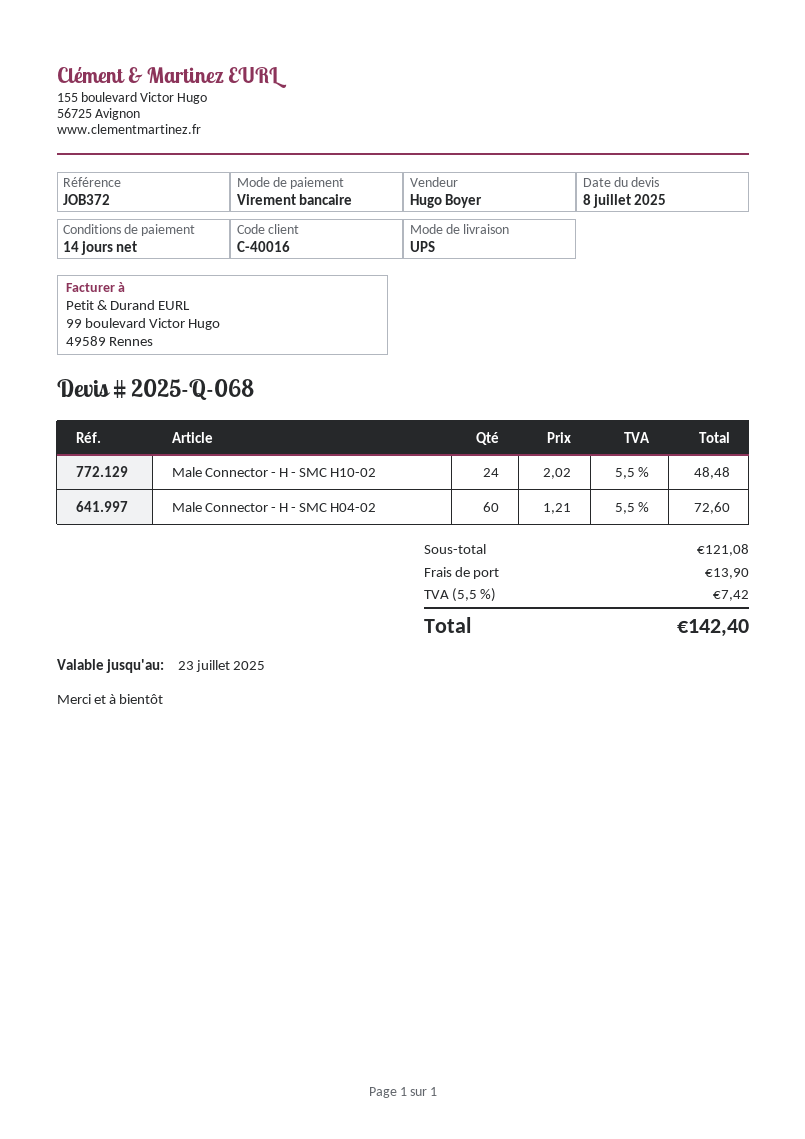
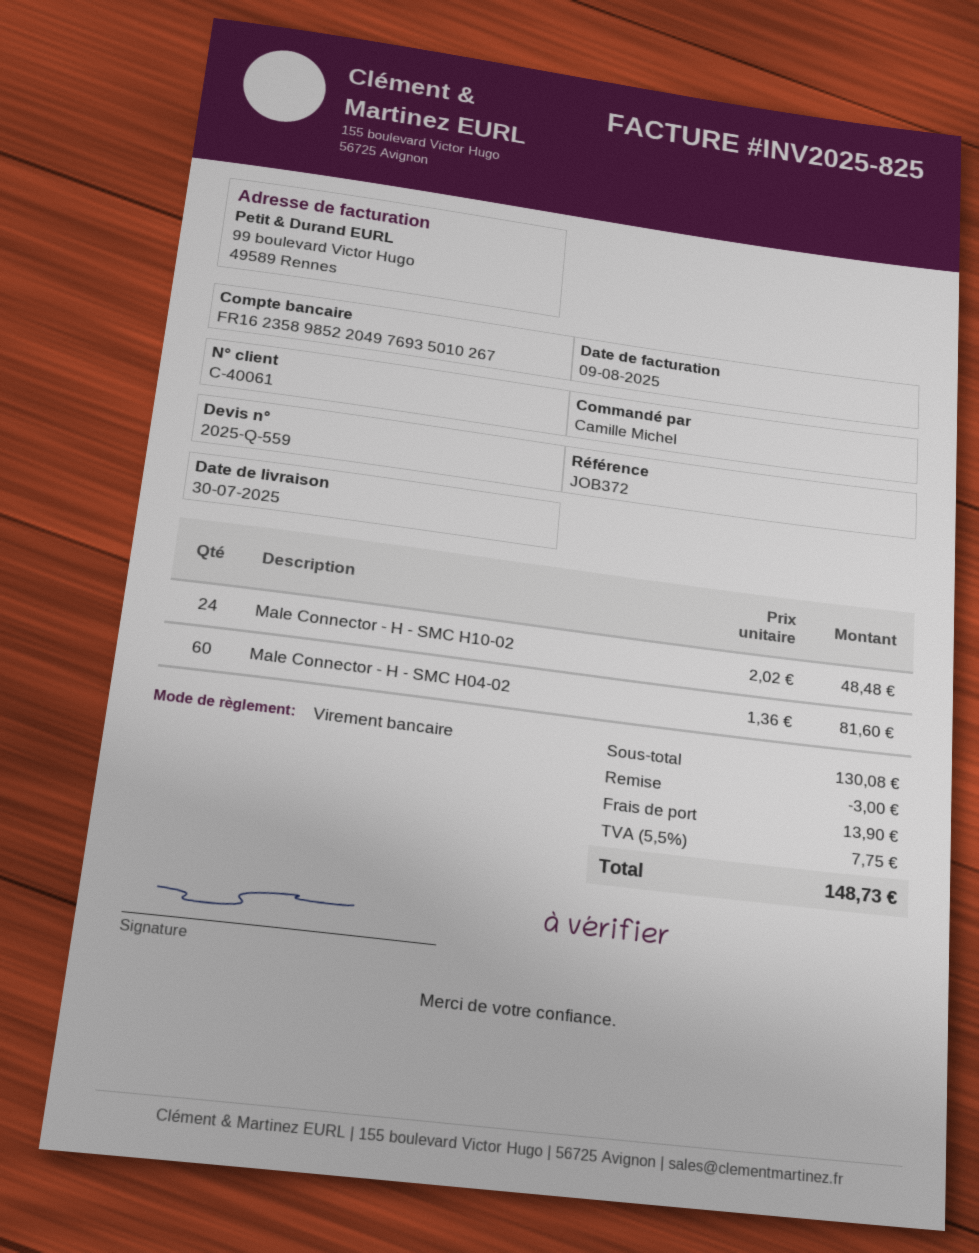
quote number: 2025-Q-068 -> 2025-Q-559
customer number: C-40016 -> C-40061
Male Connector - H - SMC H04-02: 60 x 1.21 = 72.60 -> 60 x 1.36 = 81.60
subtotal: 121.08 -> 130.08
discount: none -> 3.00
tax: 5.5% = 7.42 -> 5.5% = 7.75
total: 142.40 -> 148.73

